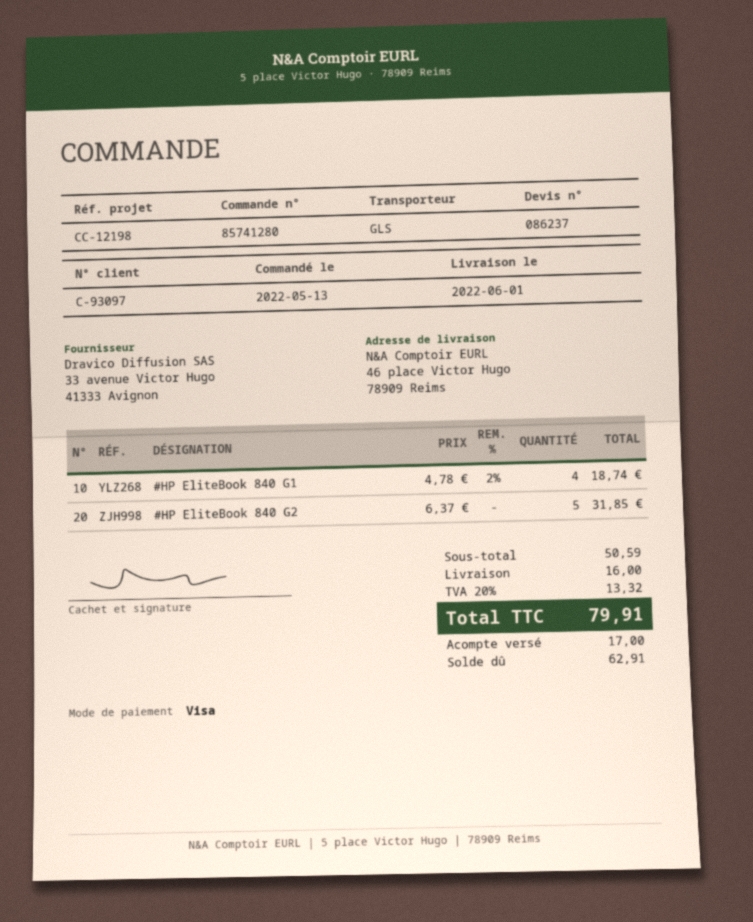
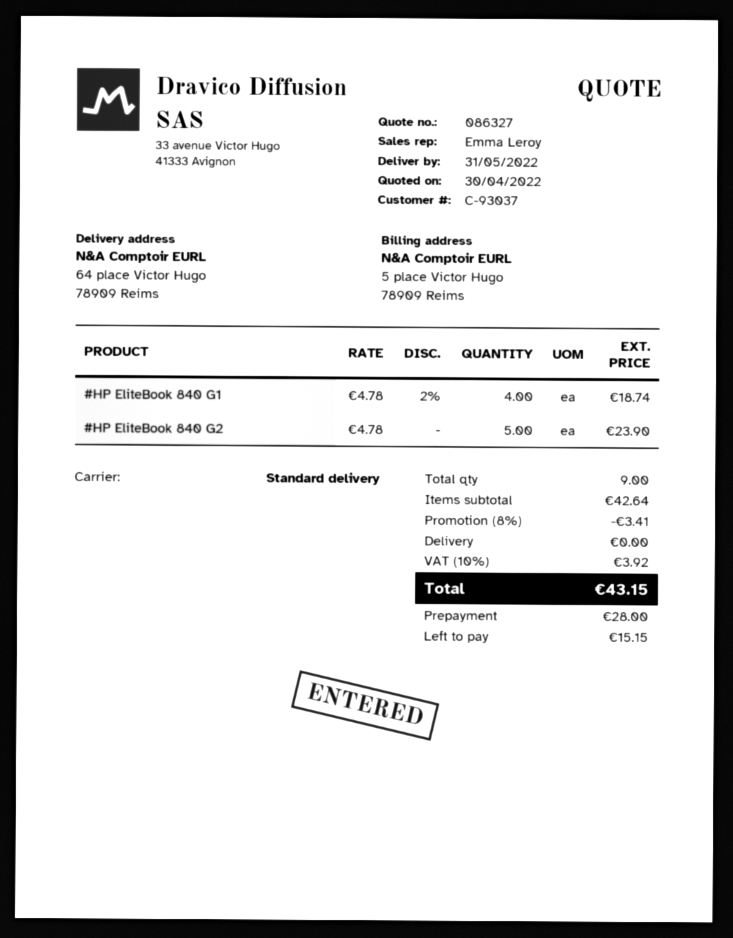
quote number: 086237 -> 086327
delivery date: 2022-06-01 -> 2022-05-31
customer number: C-93097 -> C-93037
shipping method: GLS -> standard
ship to: 46 place Victor Hugo, 78909 Reims -> 64 place Victor Hugo, 78909 Reims
#HP EliteBook 840 G2: 5 x 6.37 = 31.85 -> 5 x 4.78 = 23.90
subtotal: 50.59 -> 42.64
discount: none -> 8% = 3.41
shipping: 16.00 -> 0.00
tax: 20% = 13.32 -> 10% = 3.92
total: 79.91 -> 43.15
deposit: 17.00 -> 28.00
balance: 62.91 -> 15.15

